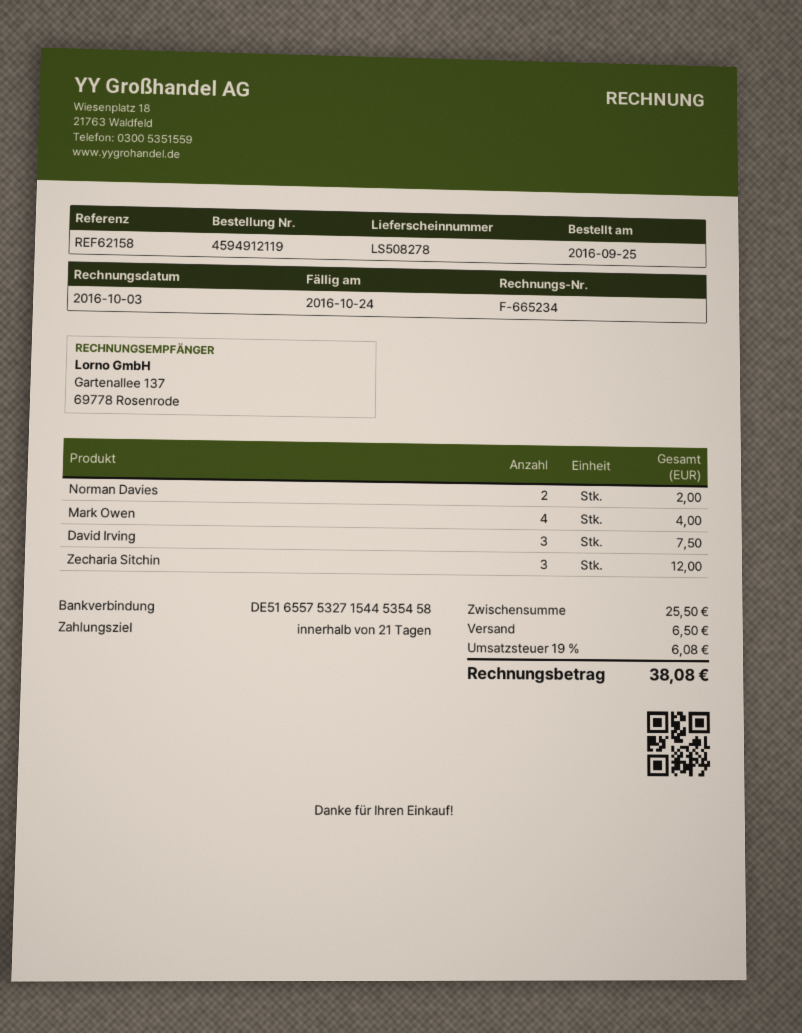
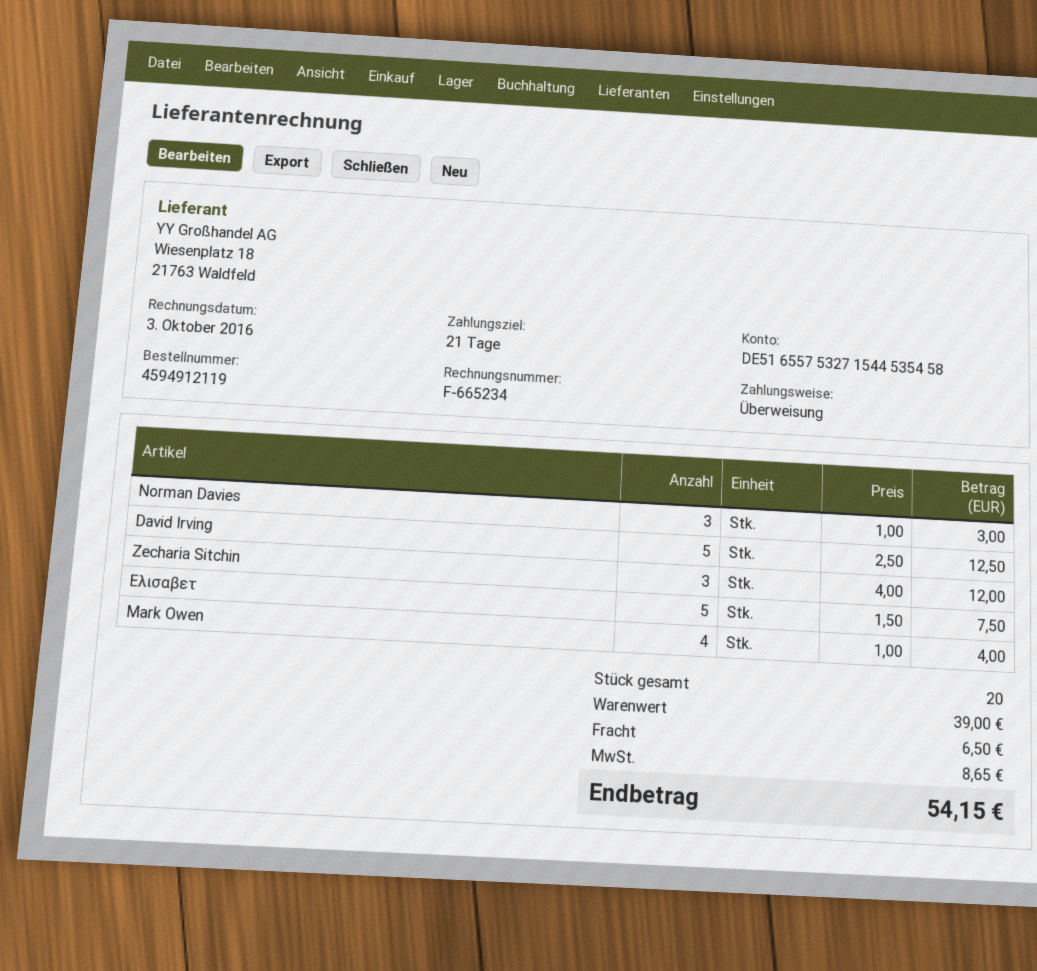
Norman Davies: 2 for 2.00 -> 3 for 3.00
David Irving: 3 for 7.50 -> 5 for 12.50
Ελισαβετ: none -> 5 for 7.50
subtotal: 25.50 -> 39.00
tax: 6.08 -> 8.65
total: 38.08 -> 54.15

